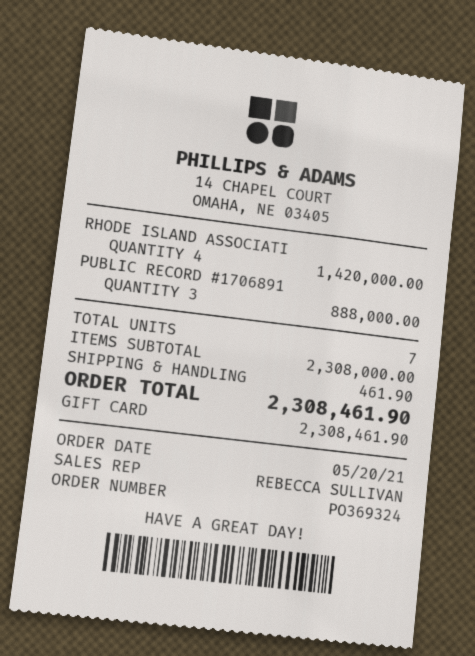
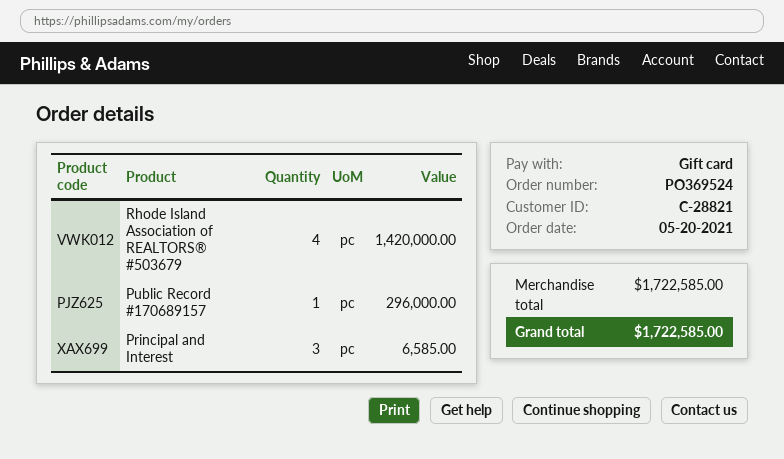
order number: PO369324 -> PO369524
PUBLIC RECORD #1706891: 3 for 888000.00 -> 1 for 296000.00
Principal and Interest: none -> 3 for 6585.00
subtotal: 2308000.00 -> 1722585.00
shipping: 461.90 -> none
total: 2308461.90 -> 1722585.00

